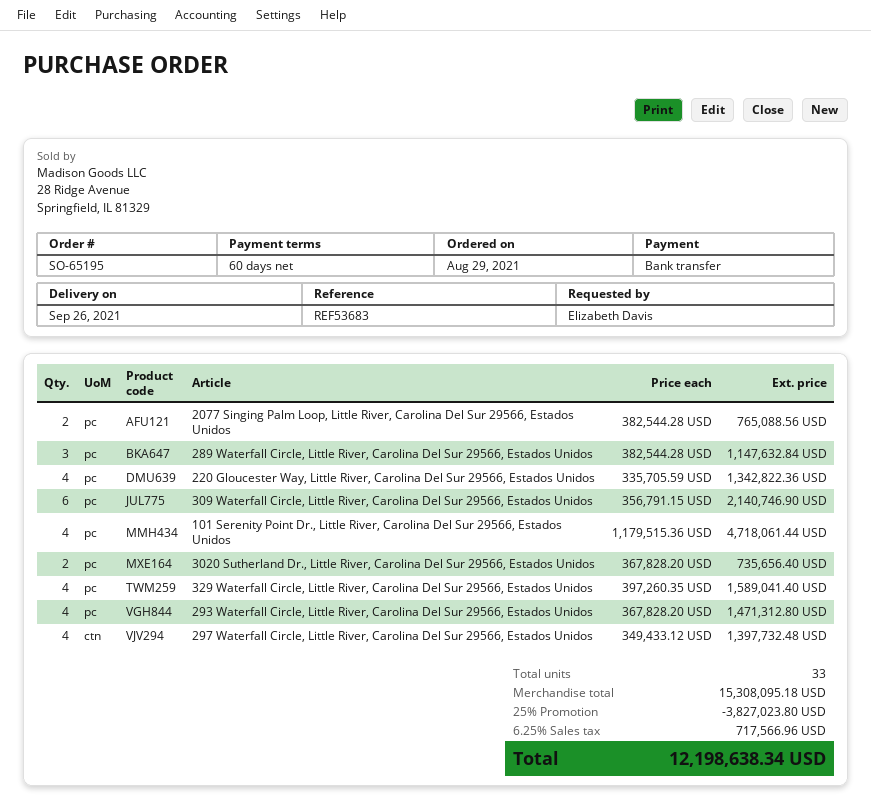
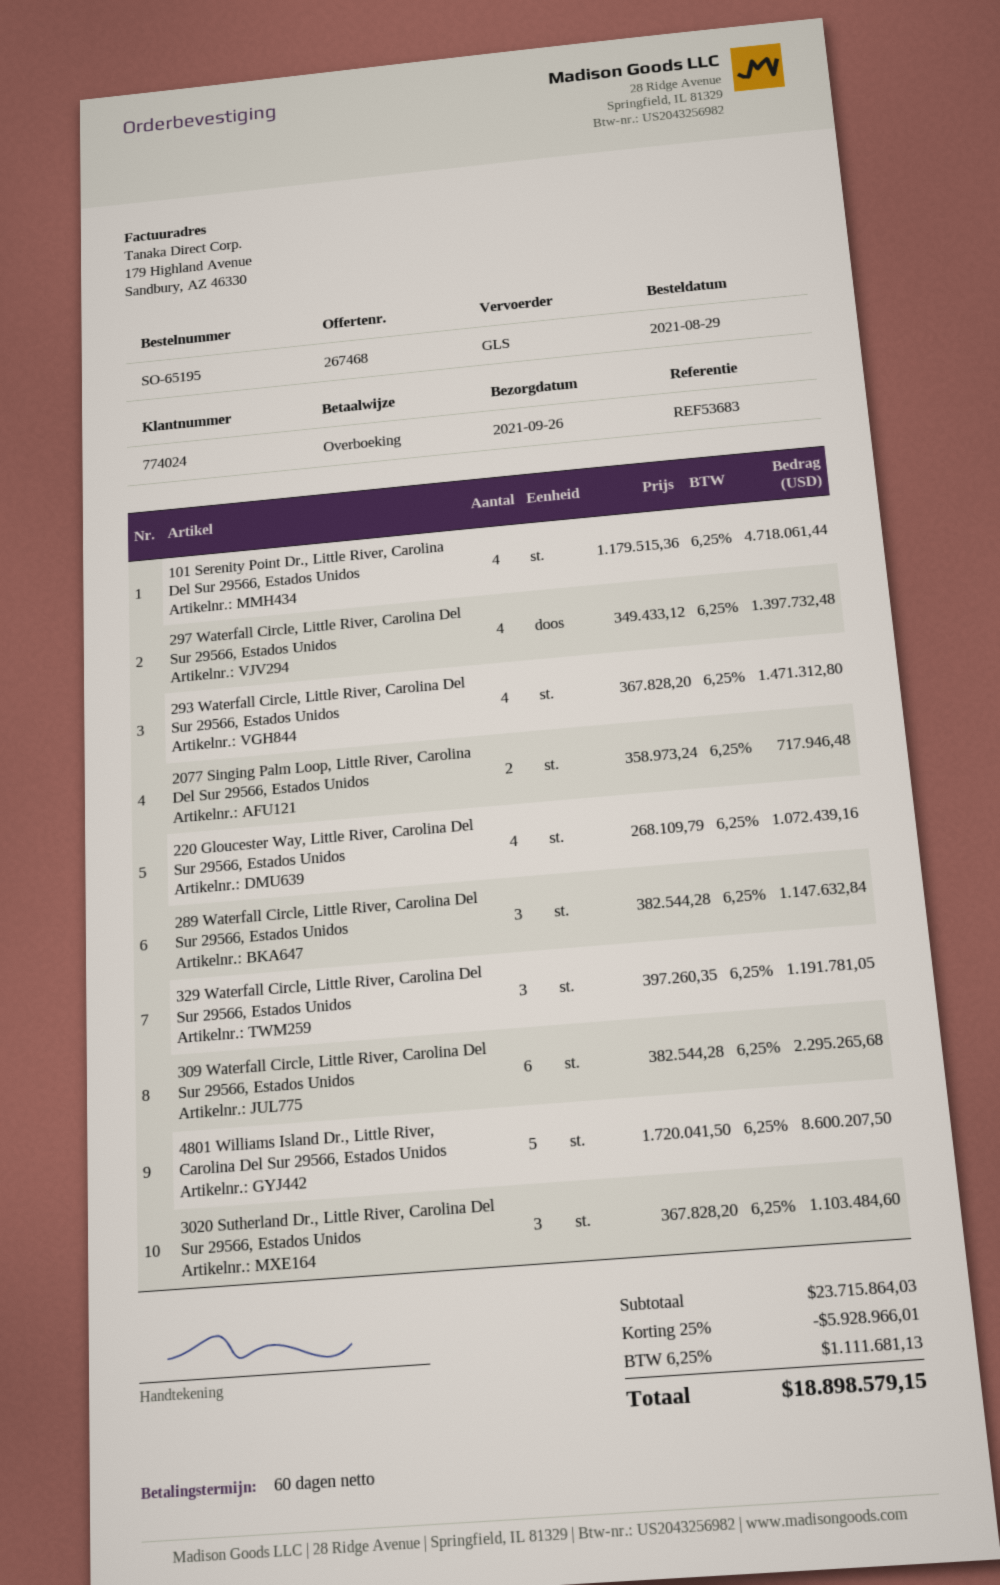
2077 Singing Palm Loop, Little River, Carolina Del Sur 29566, Estados Unidos: 2 x 382544.28 = 765088.56 -> 2 x 358973.24 = 717946.48
220 Gloucester Way, Little River, Carolina Del Sur 29566, Estados Unidos: 4 x 335705.59 = 1342822.36 -> 4 x 268109.79 = 1072439.16
309 Waterfall Circle, Little River, Carolina Del Sur 29566, Estados Unidos: 6 x 356791.15 = 2140746.90 -> 6 x 382544.28 = 2295265.68
3020 Sutherland Dr., Little River, Carolina Del Sur 29566, Estados Unidos: 2 x 367828.20 = 735656.40 -> 3 x 367828.20 = 1103484.60
329 Waterfall Circle, Little River, Carolina Del Sur 29566, Estados Unidos: 4 x 397260.35 = 1589041.40 -> 3 x 397260.35 = 1191781.05
4801 Williams Island Dr., Little River, Carolina Del Sur 29566, Estados Unidos: none -> 5 x 1720041.50 = 8600207.50
subtotal: 15308095.18 -> 23715864.03
discount: 25% = 3827023.80 -> 25% = 5928966.01
tax: 6.25% = 717566.96 -> 6.25% = 1111681.13
total: 12198638.34 -> 18898579.15

